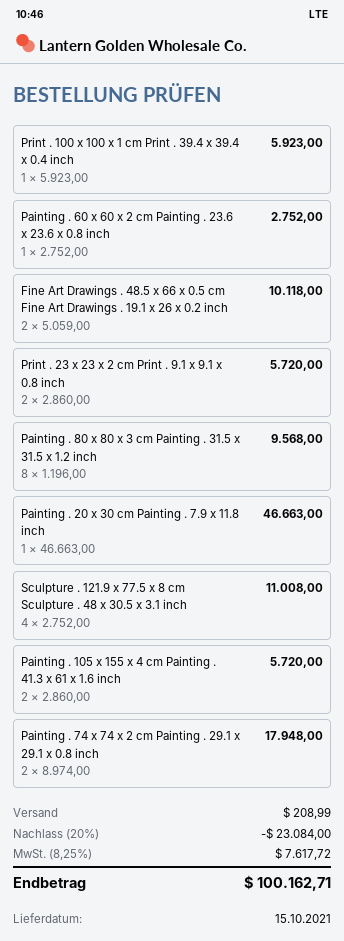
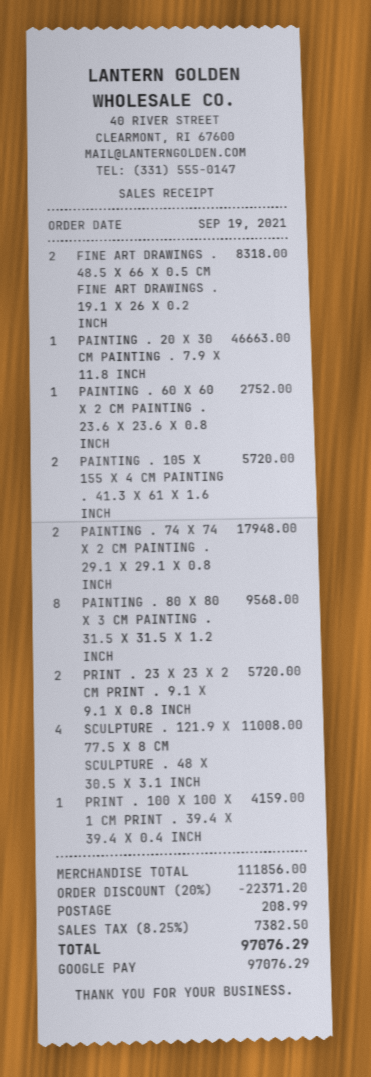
Print . 100 x 100 x 1 cm Print . 39.4 x 39.4 x 0.4 inch: 1 for 5923.00 -> 1 for 4159.00
Fine Art Drawings . 48.5 x 66 x 0.5 cm Fine Art Drawings . 19.1 x 26 x 0.2 inch: 2 for 10118.00 -> 2 for 8318.00
discount: 20% = 23084.00 -> 20% = 22371.20
tax: 8.25% = 7617.72 -> 8.25% = 7382.50
total: 100162.71 -> 97076.29

